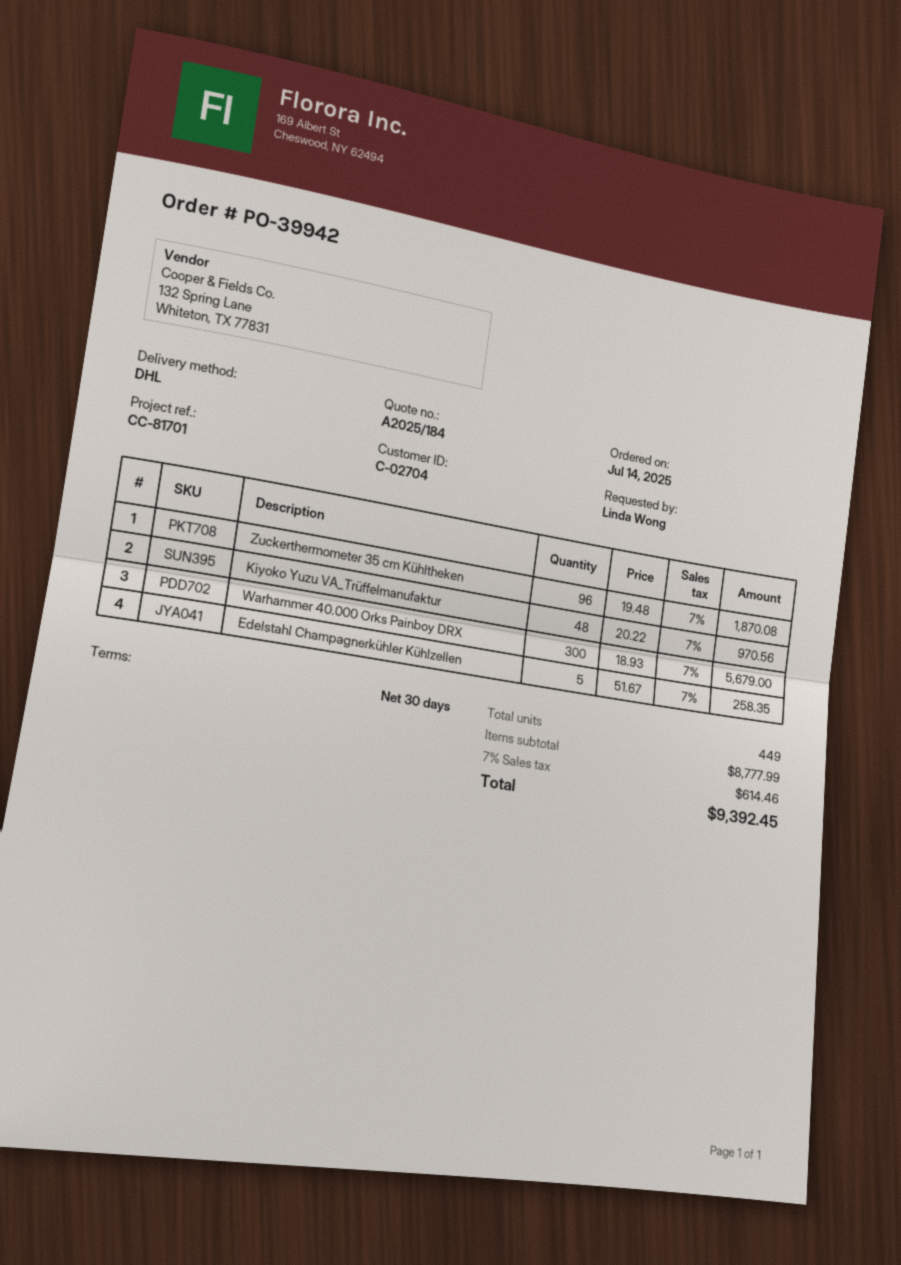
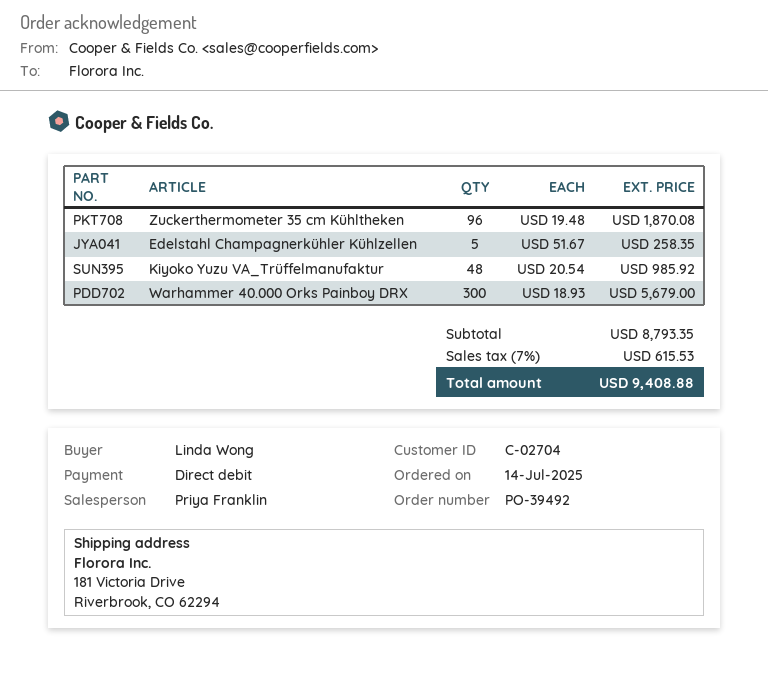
order number: PO-39942 -> PO-39492
Kiyoko Yuzu VA_Trüffelmanufaktur: 48 x 20.22 = 970.56 -> 48 x 20.54 = 985.92
subtotal: 8777.99 -> 8793.35
tax: 7% = 614.46 -> 7% = 615.53
total: 9392.45 -> 9408.88

